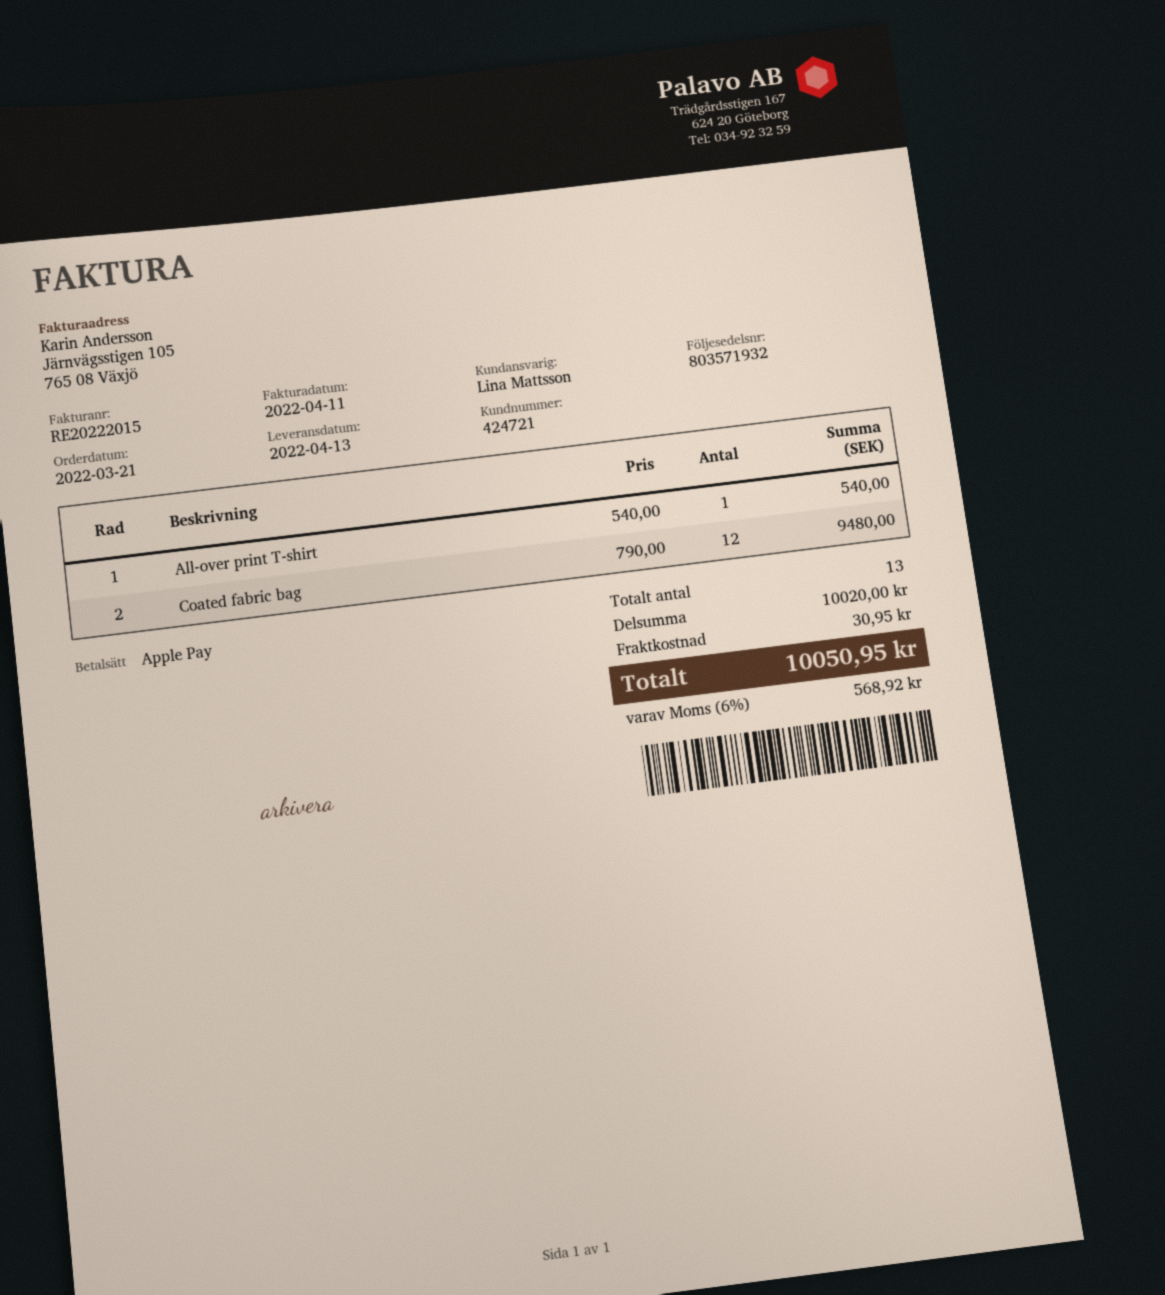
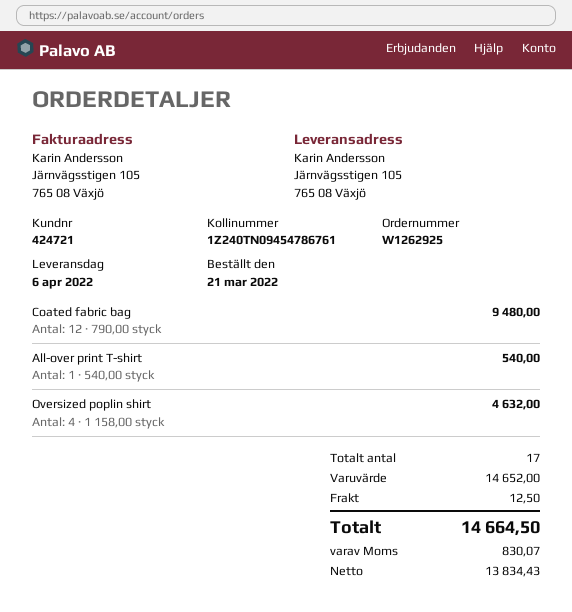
delivery date: 2022-04-13 -> 2022-04-06
Oversized poplin shirt: none -> 4 x 1158.00 = 4632.00
total quantity: 13 -> 17
subtotal: 10020.00 -> 14652.00
shipping: 30.95 -> 12.50
tax: 568.92 -> 830.07
total: 10050.95 -> 14664.50

